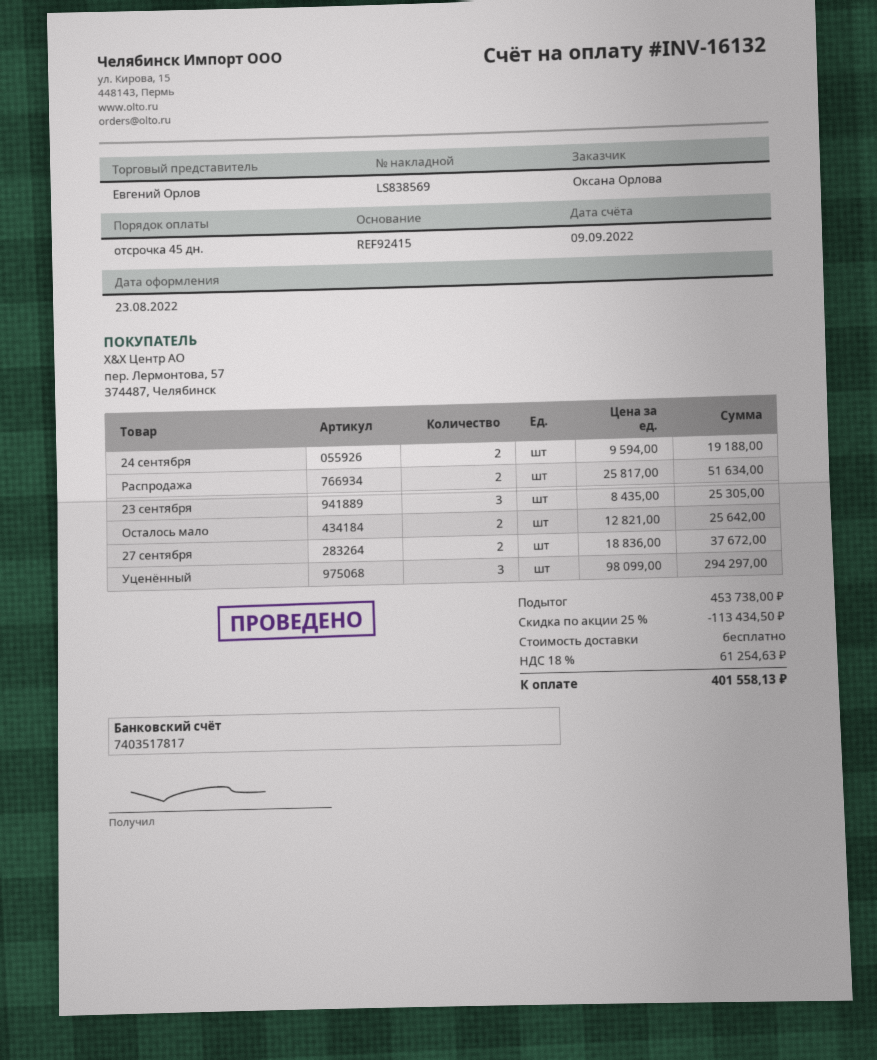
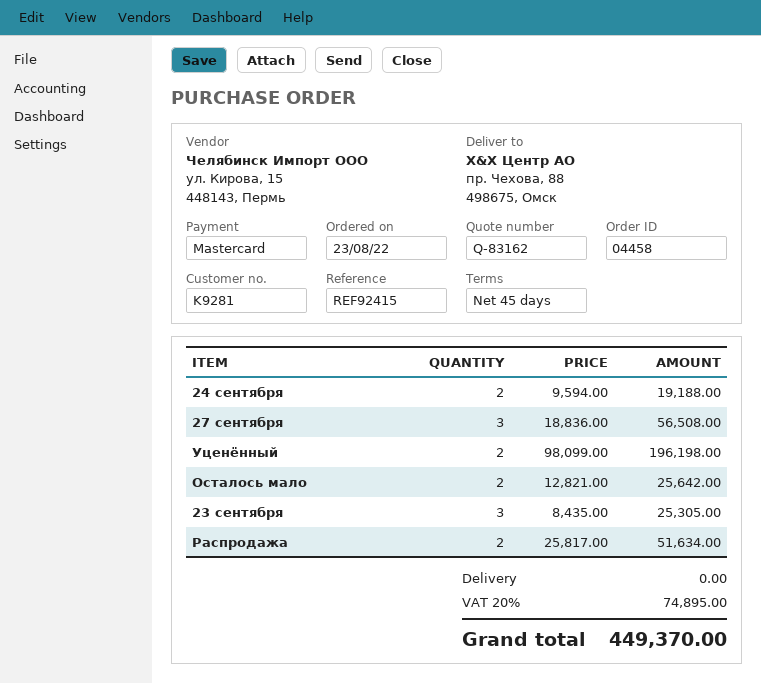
27 сентября: 2 x 18836.00 = 37672.00 -> 3 x 18836.00 = 56508.00
Уценённый: 3 x 98099.00 = 294297.00 -> 2 x 98099.00 = 196198.00
discount: 25% = 113434.50 -> none
tax: 18% = 61254.63 -> 20% = 74895.00
total: 401558.13 -> 449370.00

